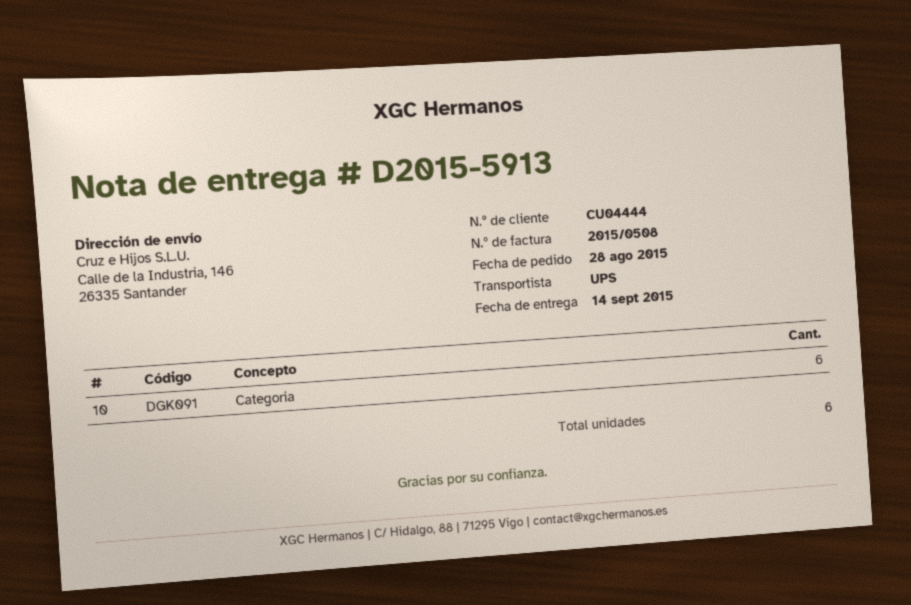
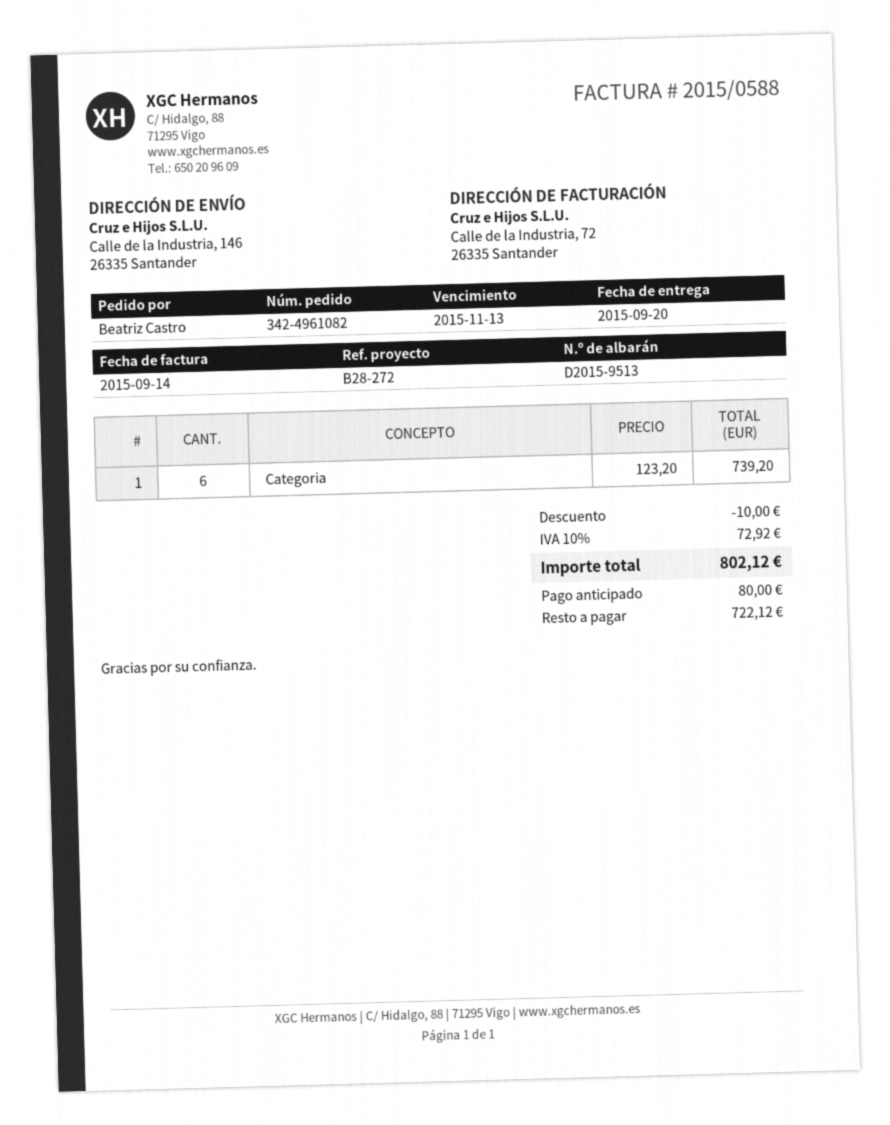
delivery note number: D2015-5913 -> D2015-9513
delivery date: 2015-09-14 -> 2015-09-20
invoice number: 2015/0508 -> 2015/0588

